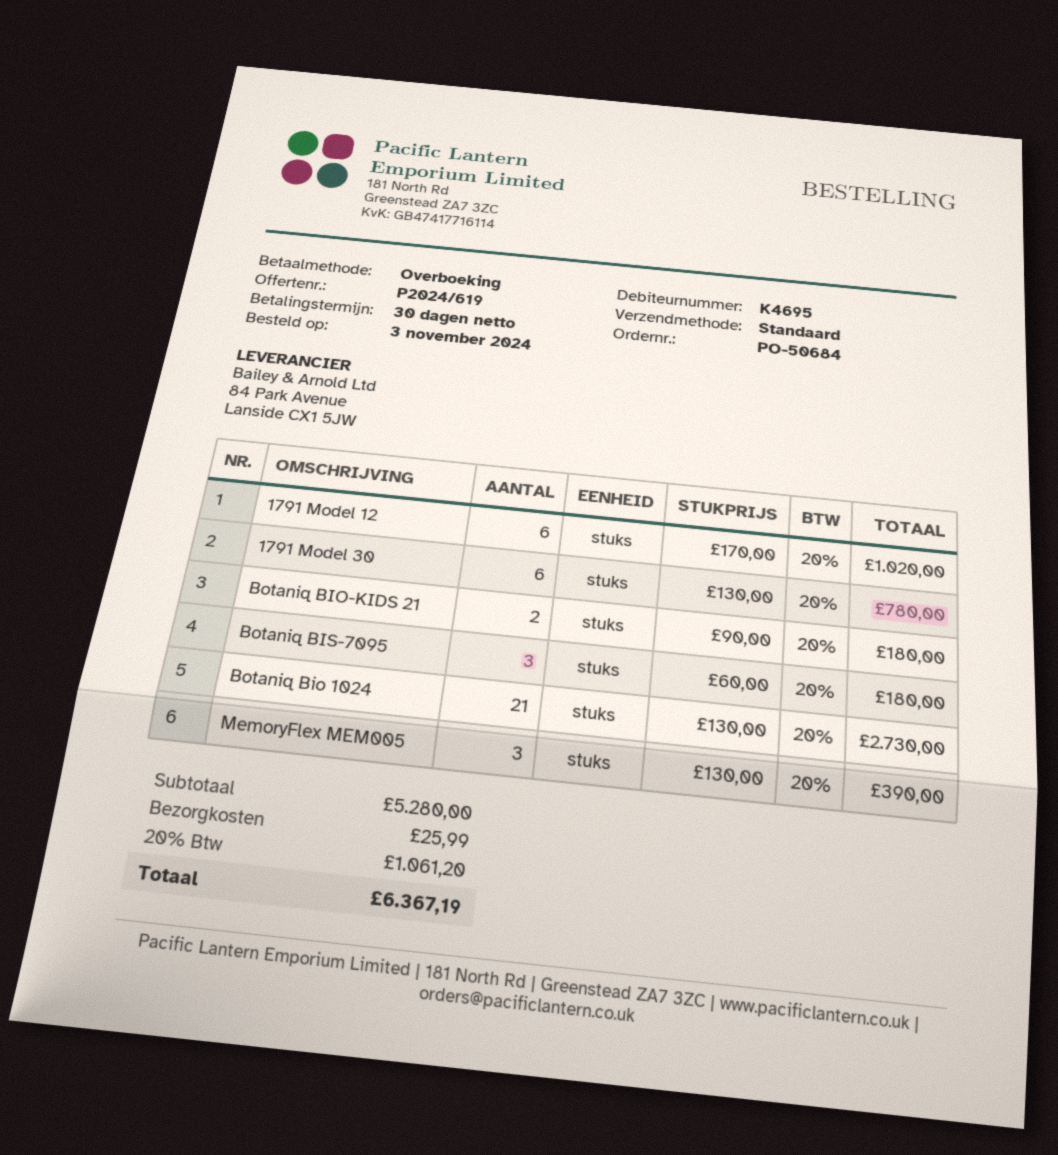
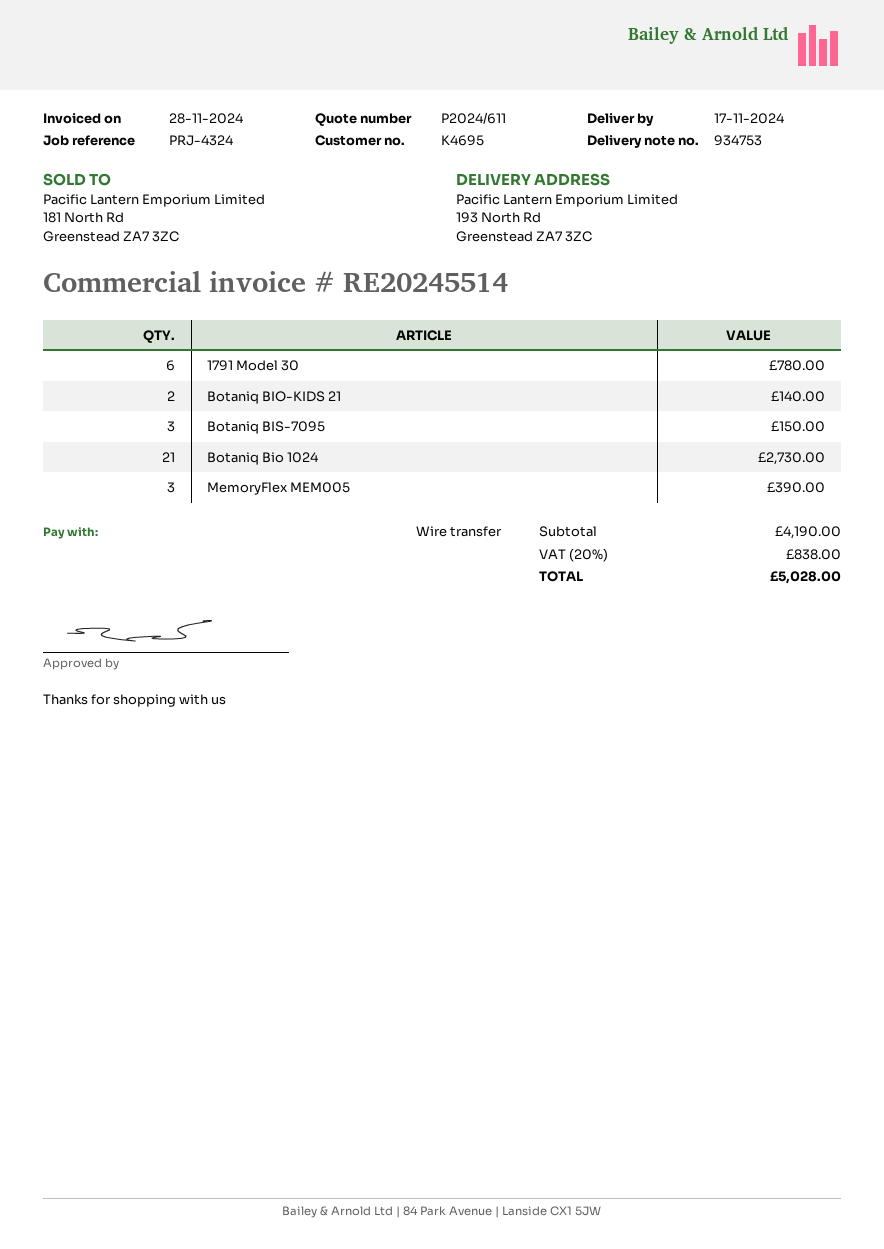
quote number: P2024/619 -> P2024/611
1791 Model 12: 6 for 1020.00 -> none
Botaniq BIO-KIDS 21: 2 for 180.00 -> 2 for 140.00
Botaniq BIS-7095: 3 for 180.00 -> 3 for 150.00
subtotal: 5280.00 -> 4190.00
shipping: 25.99 -> none
tax: 20% = 1061.20 -> 20% = 838.00
total: 6367.19 -> 5028.00

